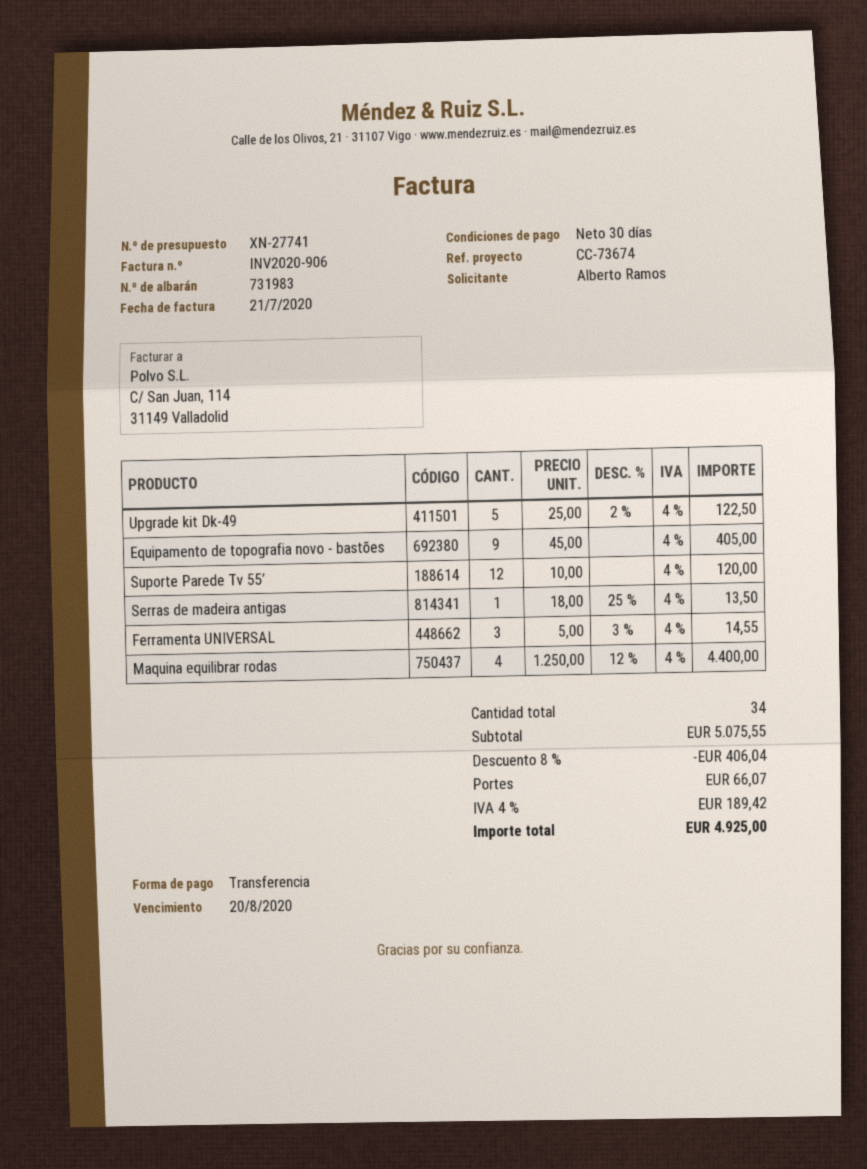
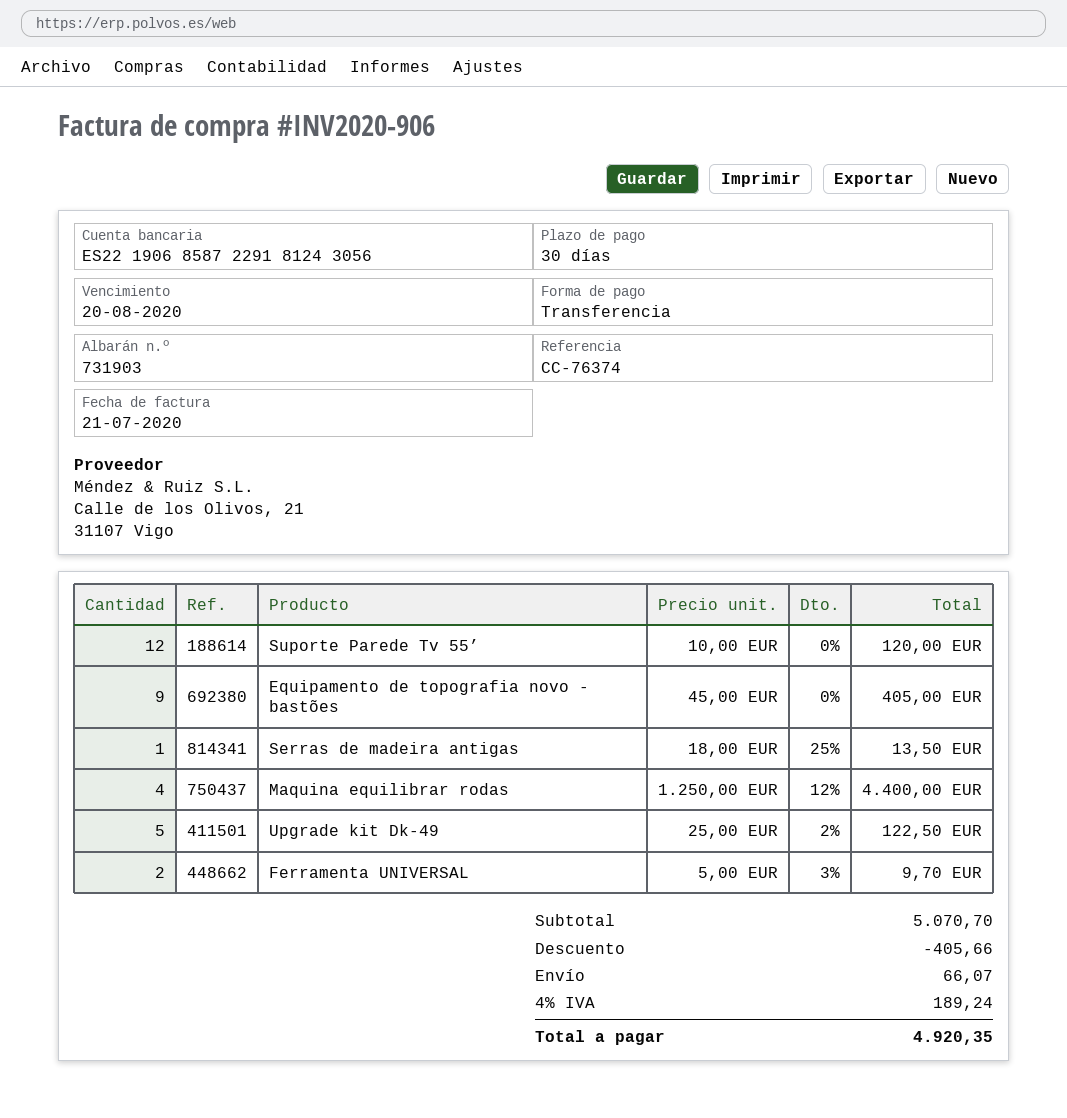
delivery note number: 731983 -> 731903
reference: CC-73674 -> CC-76374
Ferramenta UNIVERSAL: 3 x 5.00 - 3% = 14.55 -> 2 x 5.00 - 3% = 9.70
subtotal: 5075.55 -> 5070.70
discount: 406.04 -> 405.66
tax: 4% = 189.42 -> 4% = 189.24
total: 4925.00 -> 4920.35

